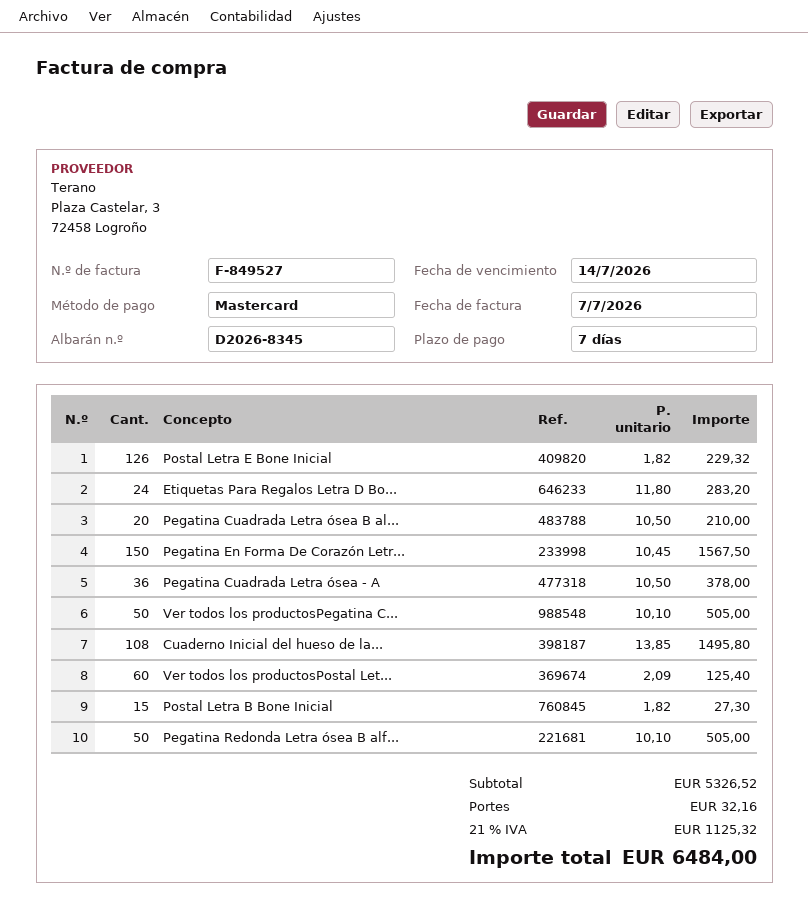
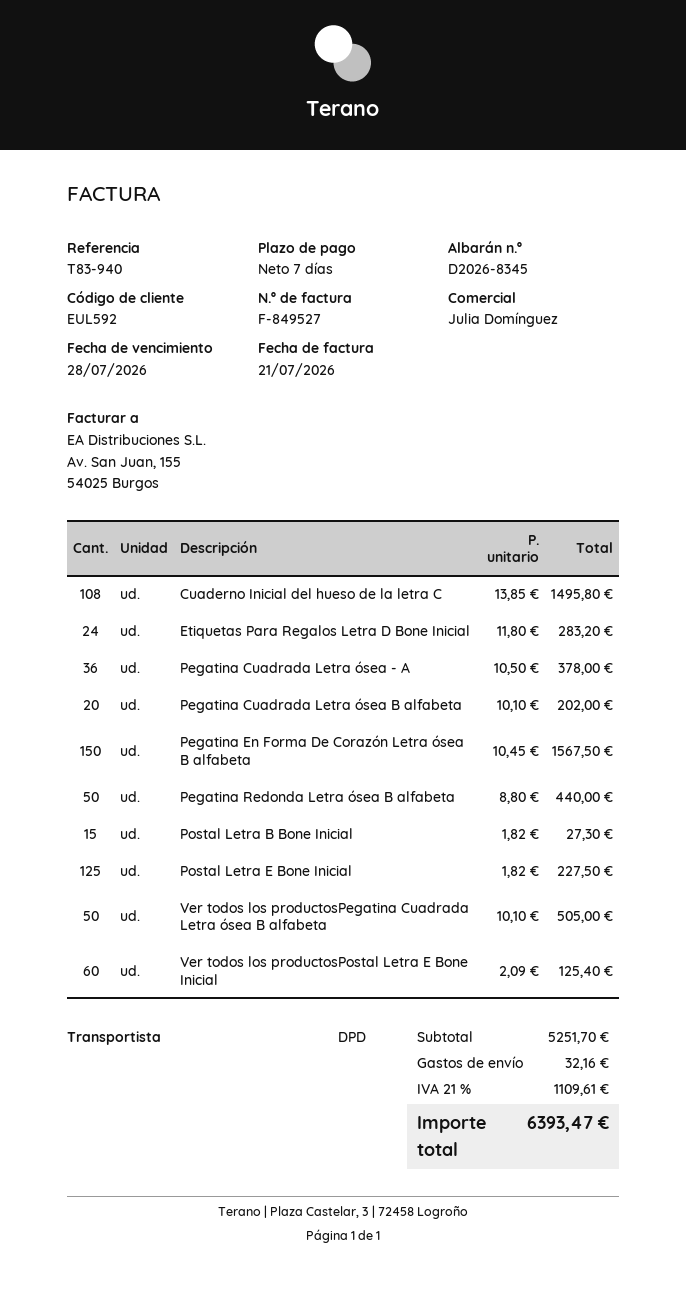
invoice date: 2026-07-07 -> 2026-07-21
due date: 2026-07-14 -> 2026-07-28
Postal Letra E Bone Inicial: 126 x 1.82 = 229.32 -> 125 x 1.82 = 227.50
Pegatina Cuadrada Letra ósea B al...: 20 x 10.50 = 210.00 -> 20 x 10.10 = 202.00
Pegatina Redonda Letra ósea B alf...: 50 x 10.10 = 505.00 -> 50 x 8.80 = 440.00
subtotal: 5326.52 -> 5251.70
tax: 21% = 1125.32 -> 21% = 1109.61
total: 6484.00 -> 6393.47

